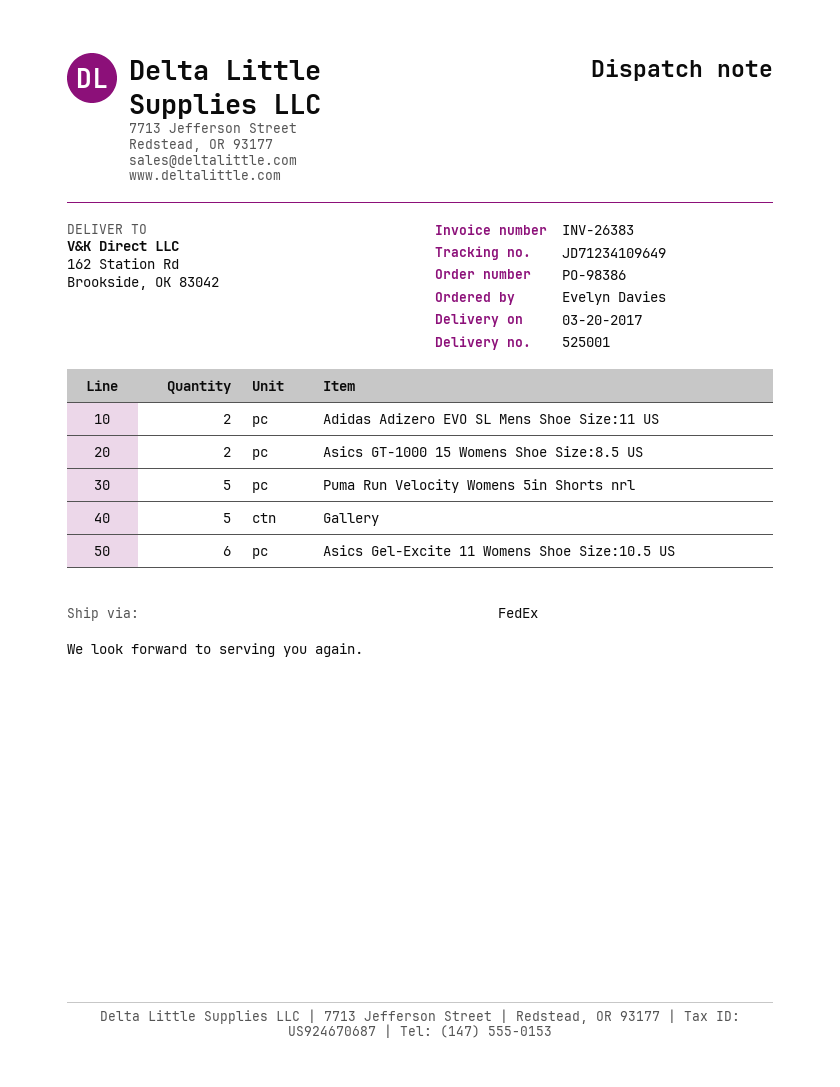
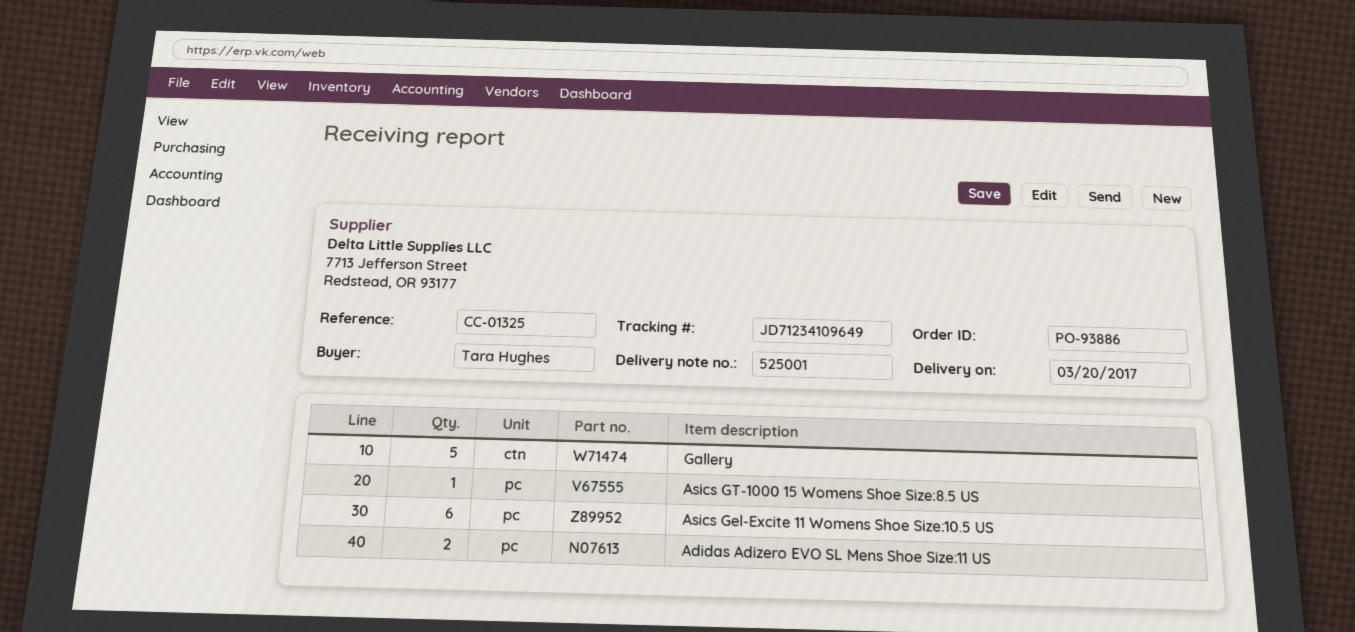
order number: PO-98386 -> PO-93886
ordered by: Evelyn Davies -> Tara Hughes
Asics GT-1000 15 Womens Shoe Size:8.5 US: 2 -> 1
Puma Run Velocity Womens 5in Shorts nrl: 5 -> none

